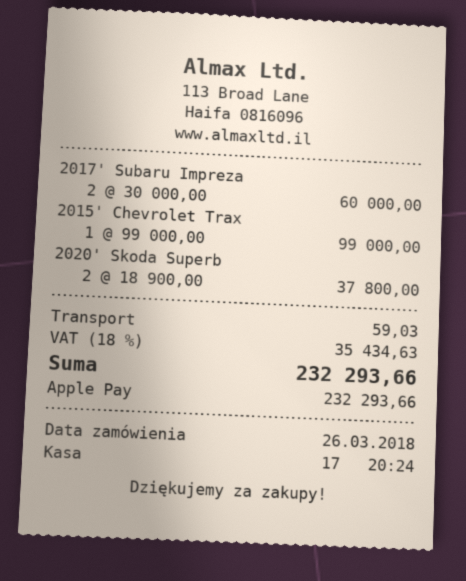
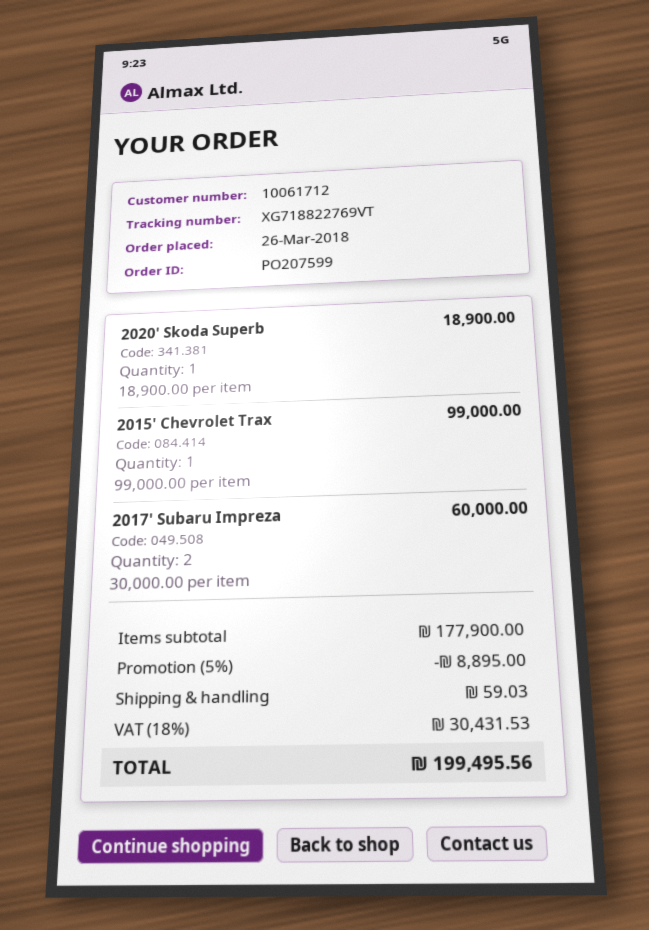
2020' Skoda Superb: 2 x 18900.00 = 37800.00 -> 1 x 18900.00 = 18900.00
discount: none -> 5% = 8895.00
tax: 18% = 35434.63 -> 18% = 30431.53
total: 232293.66 -> 199495.56

